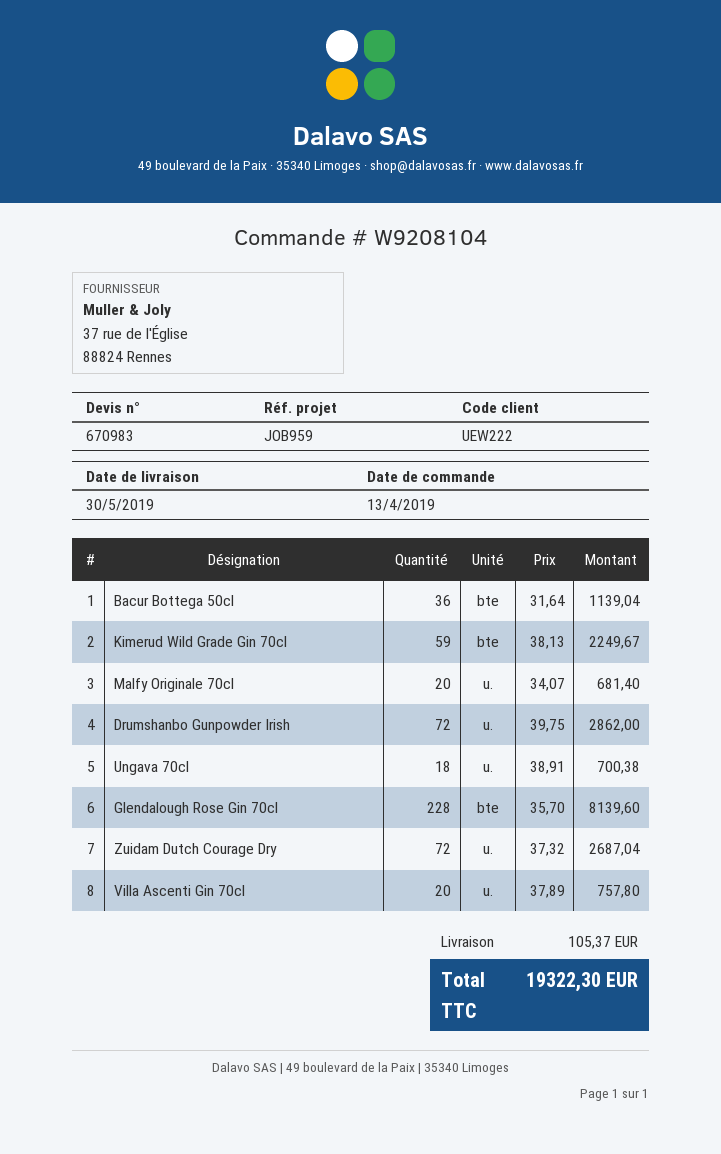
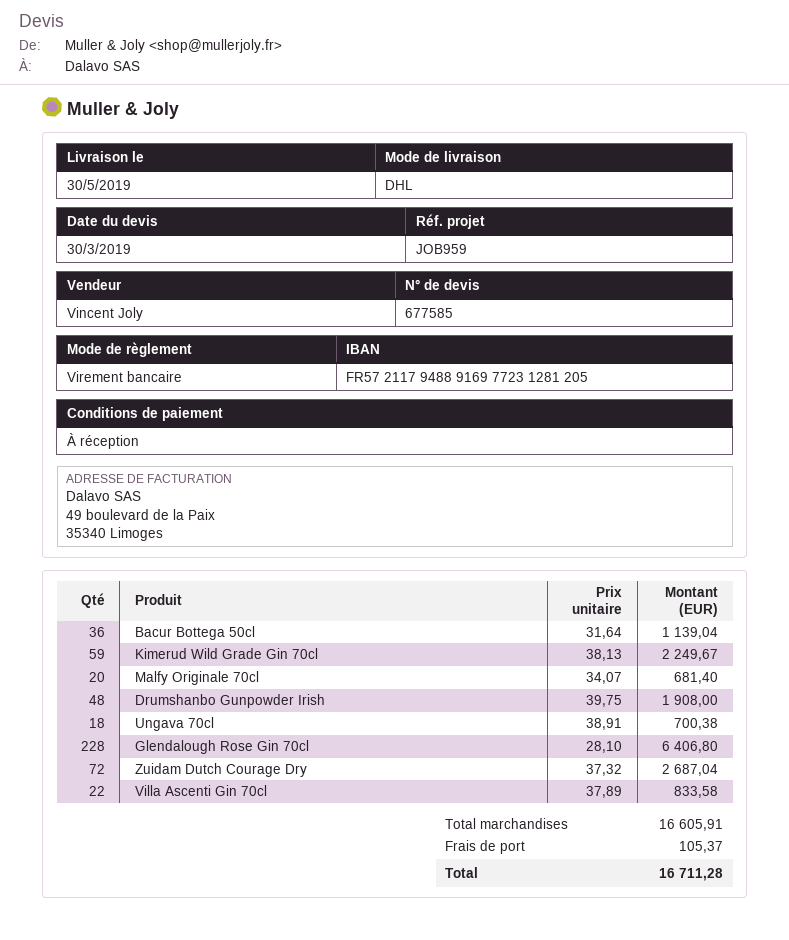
quote number: 670983 -> 677585
Drumshanbo Gunpowder Irish: 72 x 39.75 = 2862.00 -> 48 x 39.75 = 1908.00
Glendalough Rose Gin 70cl: 228 x 35.70 = 8139.60 -> 228 x 28.10 = 6406.80
Villa Ascenti Gin 70cl: 20 x 37.89 = 757.80 -> 22 x 37.89 = 833.58
total: 19322.30 -> 16711.28

